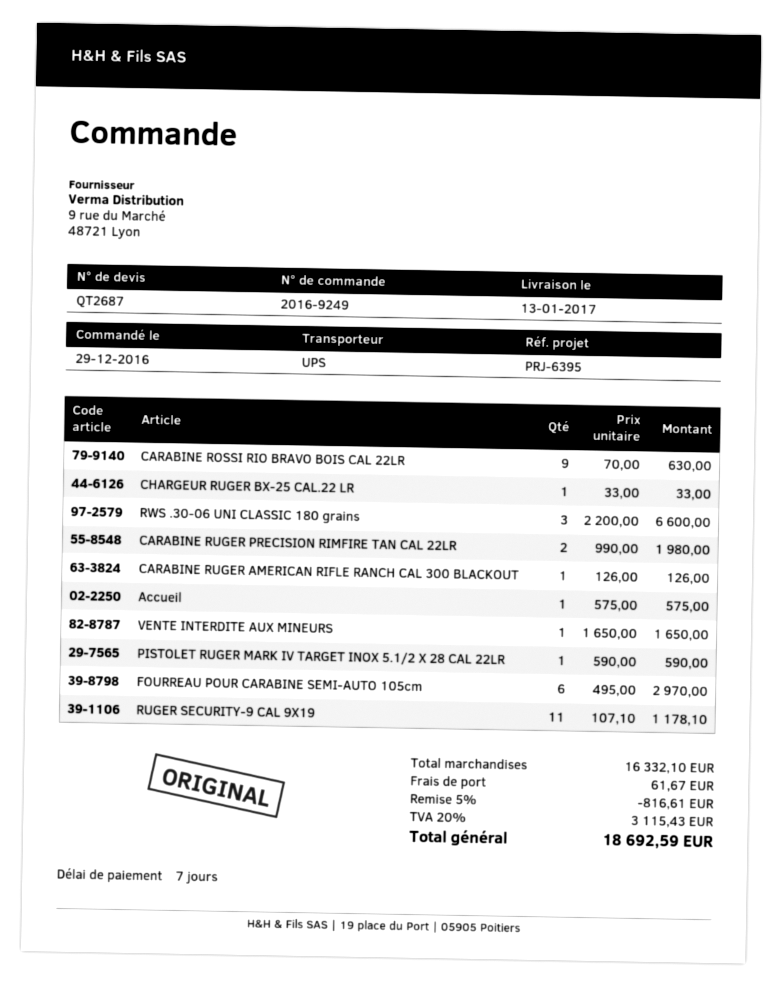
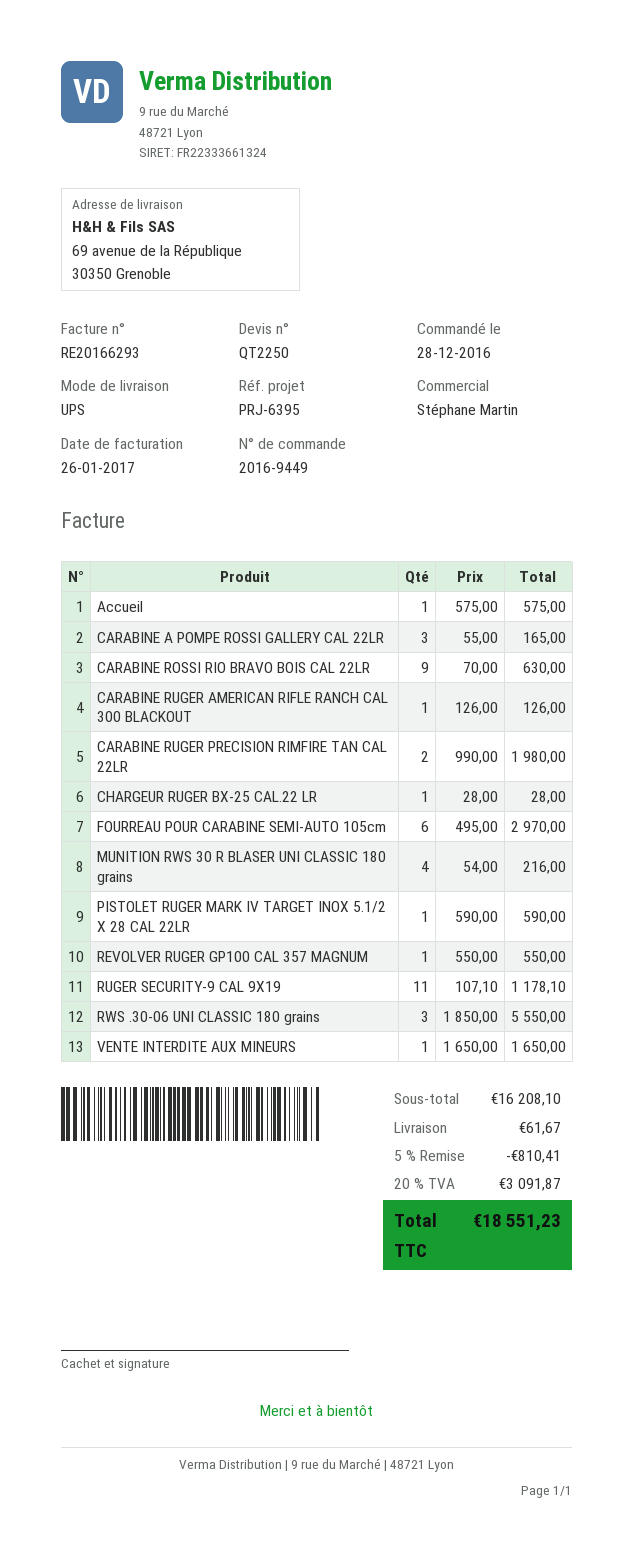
quote number: QT2687 -> QT2250
order number: 2016-9249 -> 2016-9449
order date: 2016-12-29 -> 2016-12-28
CHARGEUR RUGER BX-25 CAL.22 LR: 1 x 33.00 = 33.00 -> 1 x 28.00 = 28.00
RWS .30-06 UNI CLASSIC 180 grains: 3 x 2200.00 = 6600.00 -> 3 x 1850.00 = 5550.00
CARABINE A POMPE ROSSI GALLERY CAL 22LR: none -> 3 x 55.00 = 165.00
MUNITION RWS 30 R BLASER UNI CLASSIC 180 grains: none -> 4 x 54.00 = 216.00
REVOLVER RUGER GP100 CAL 357 MAGNUM: none -> 1 x 550.00 = 550.00
subtotal: 16332.10 -> 16208.10
discount: 5% = 816.61 -> 5% = 810.41
tax: 20% = 3115.43 -> 20% = 3091.87
total: 18692.59 -> 18551.23

